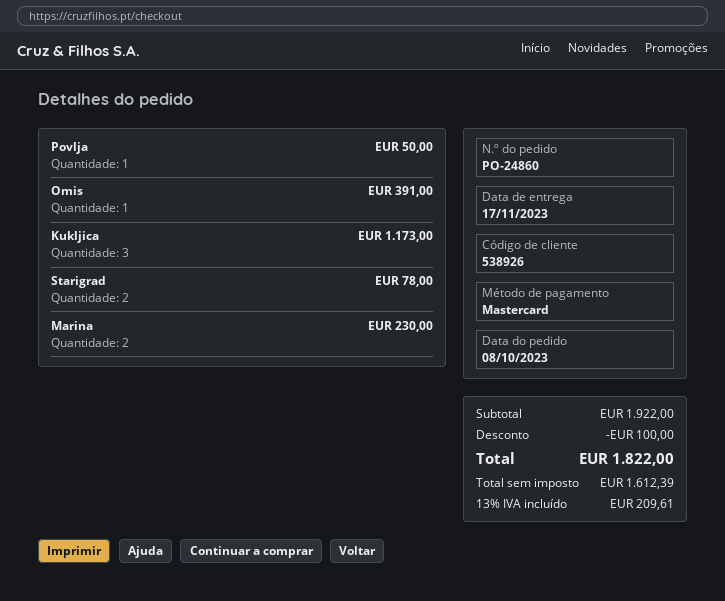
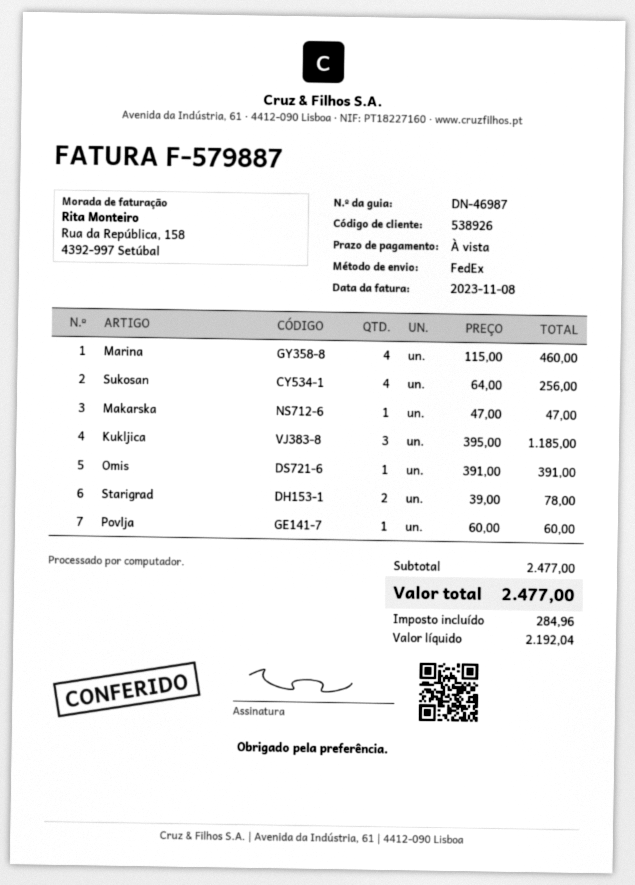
Povlja: 1 for 50.00 -> 1 for 60.00
Kukljica: 3 for 1173.00 -> 3 for 1185.00
Marina: 2 for 230.00 -> 4 for 460.00
Sukosan: none -> 4 for 256.00
Makarska: none -> 1 for 47.00
subtotal: 1922.00 -> 2477.00
discount: 100.00 -> none
net: 1612.39 -> 2192.04
tax: 209.61 -> 284.96
total: 1822.00 -> 2477.00

